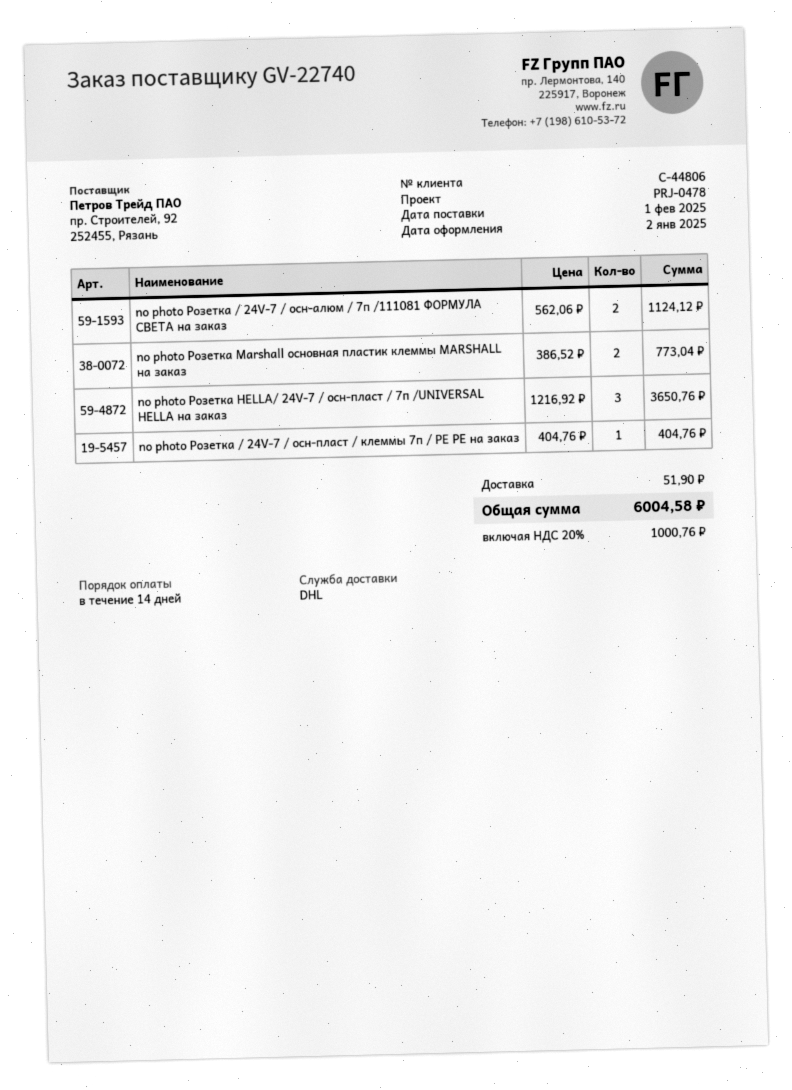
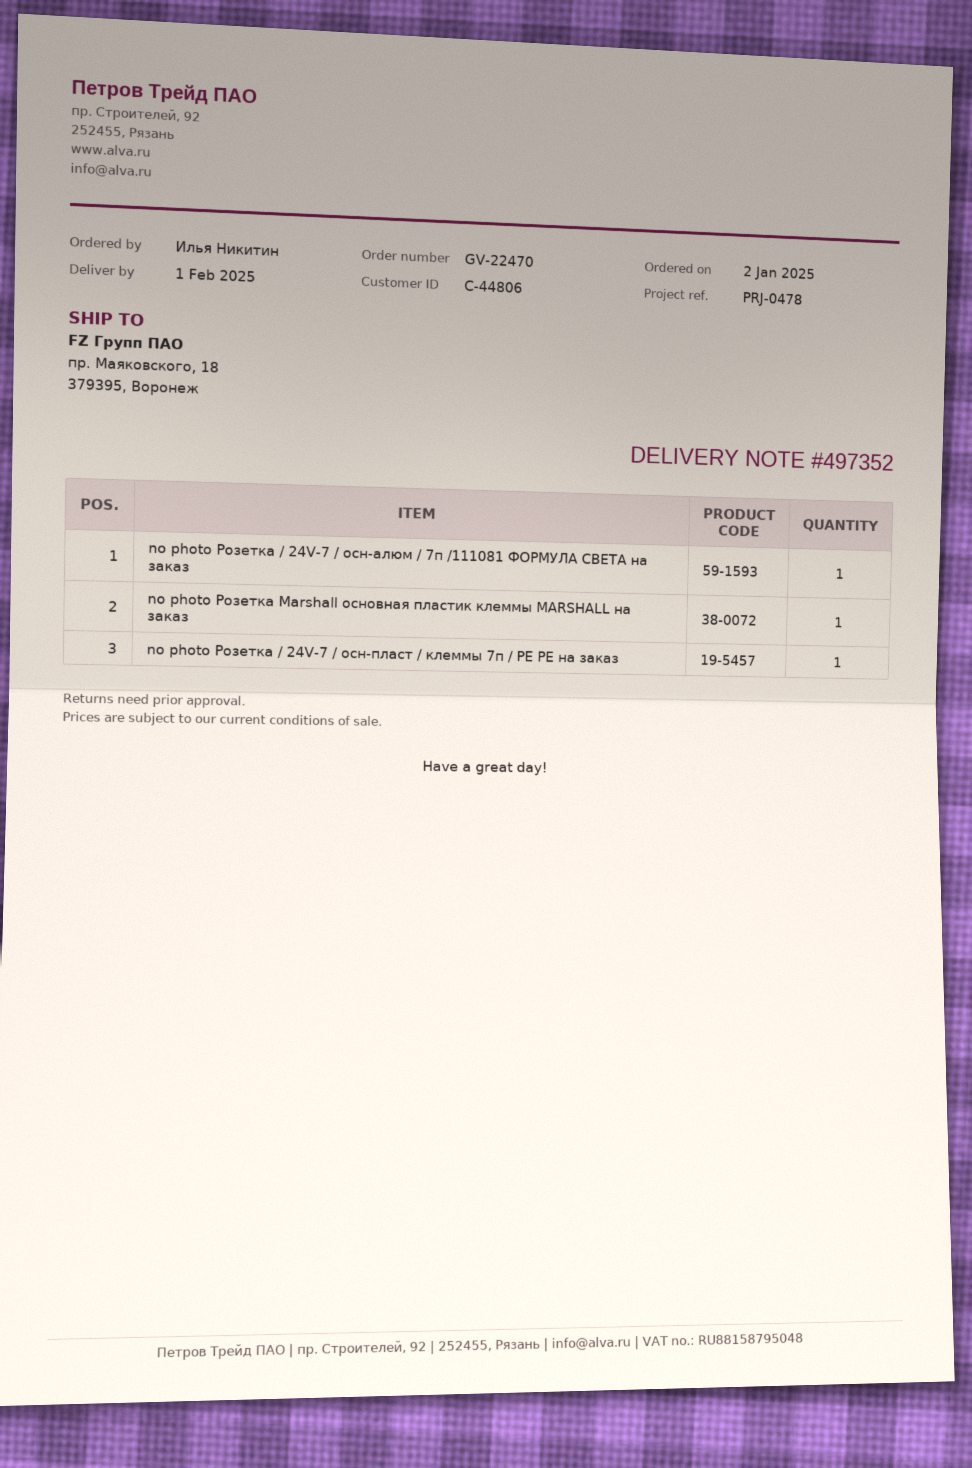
order number: GV-22740 -> GV-22470
no photo Розетка / 24V-7 / осн-алюм / 7п /111081 ФОРМУЛА СВЕТА на заказ: 2 -> 1
no photo Розетка Marshall основная пластик клеммы MARSHALL на заказ: 2 -> 1
no photo Розетка HELLA/ 24V-7 / осн-пласт / 7п /UNIVERSAL HELLA на заказ: 3 -> none

